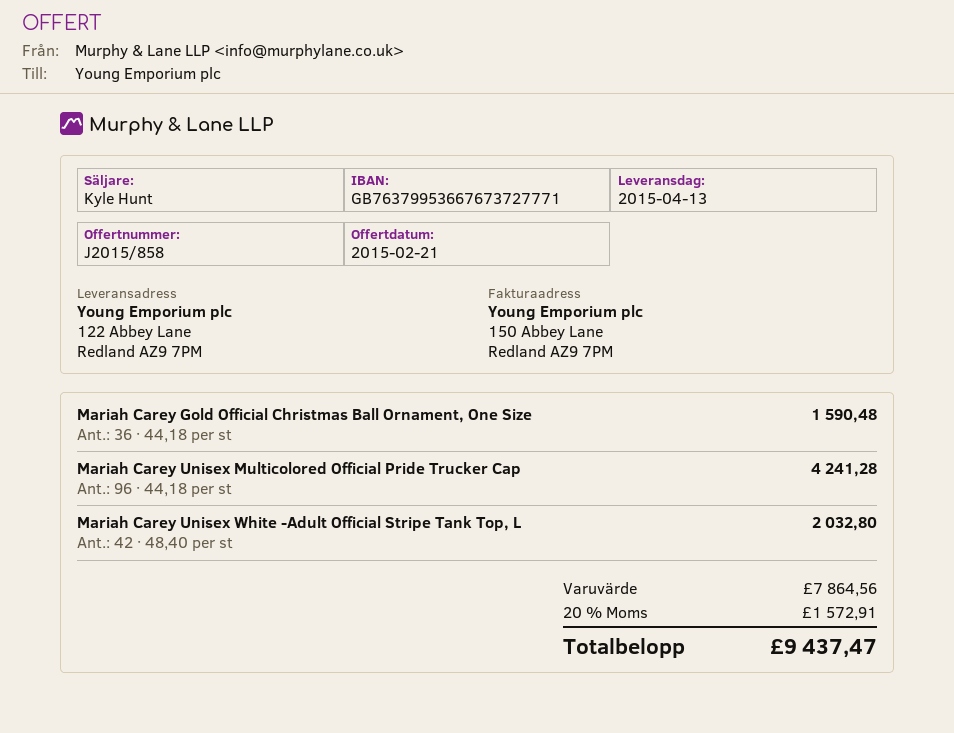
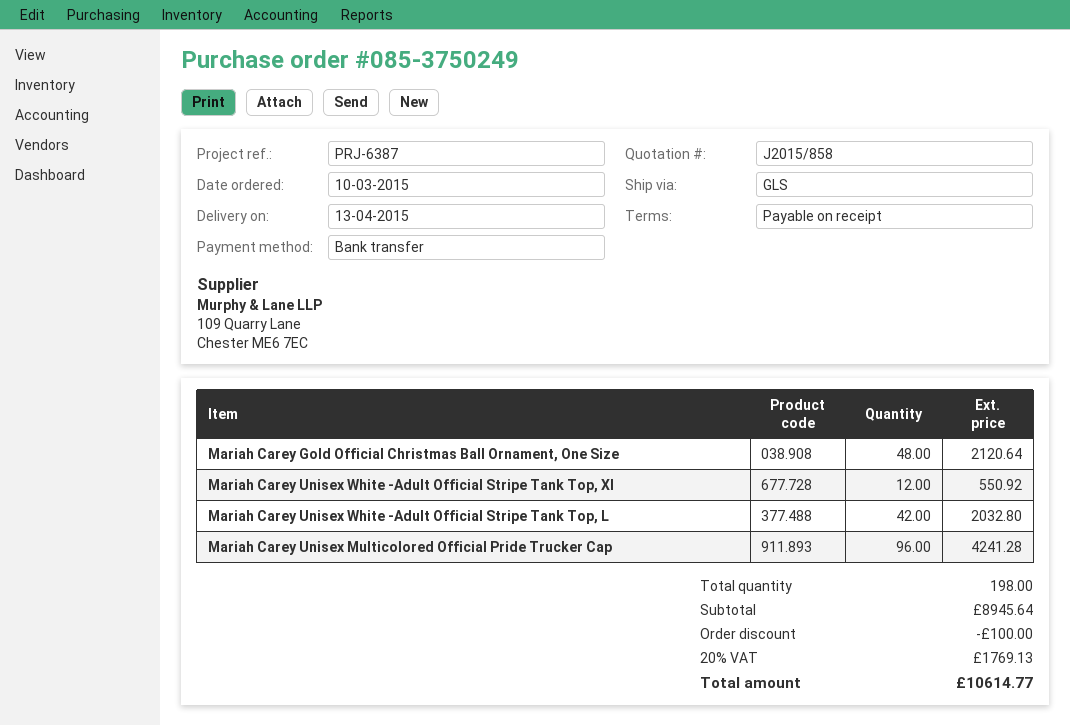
Mariah Carey Gold Official Christmas Ball Ornament, One Size: 36 for 1590.48 -> 48 for 2120.64
Mariah Carey Unisex White -Adult Official Stripe Tank Top, Xl: none -> 12 for 550.92
subtotal: 7864.56 -> 8945.64
discount: none -> 100.00
tax: 20% = 1572.91 -> 20% = 1769.13
total: 9437.47 -> 10614.77

